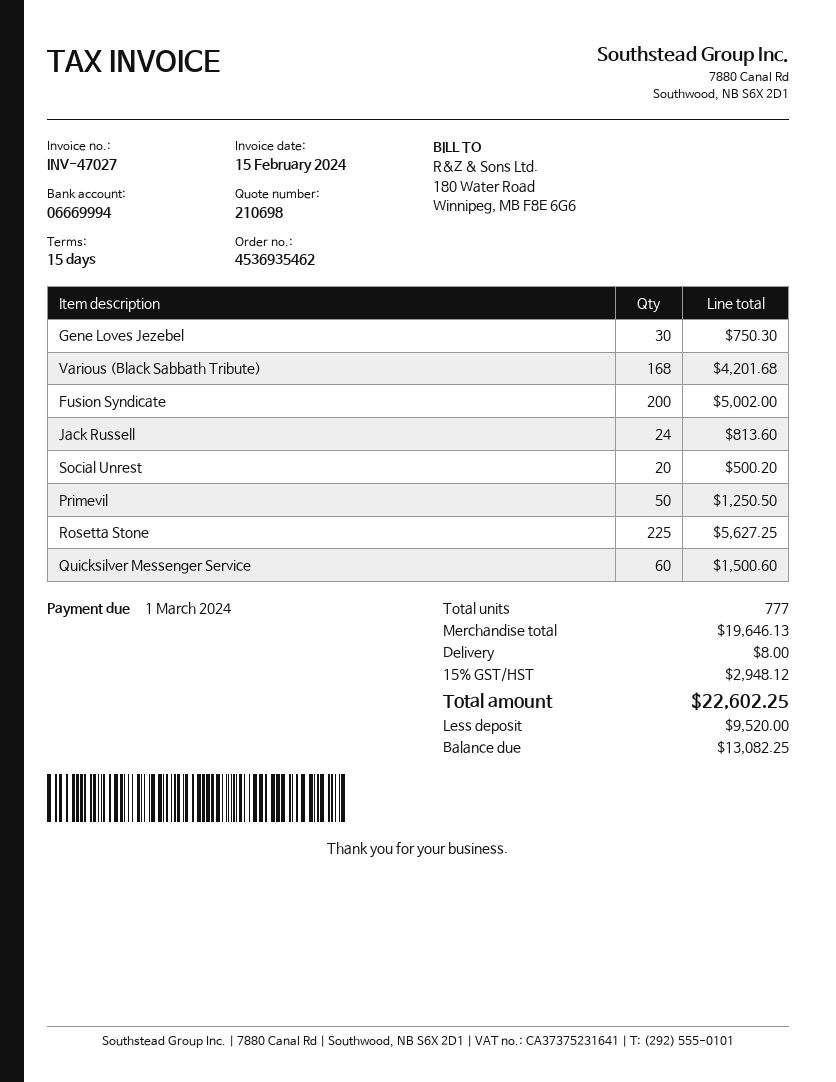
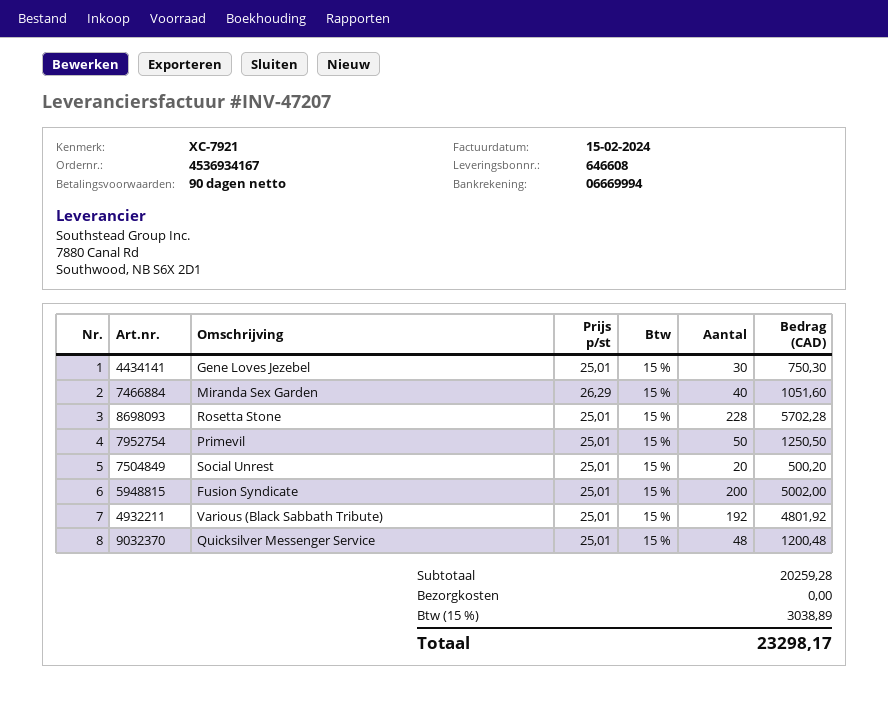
order number: 4536935462 -> 4536934167
invoice number: INV-47027 -> INV-47207
payment terms: 15 days -> 90 days
Various (Black Sabbath Tribute): 168 for 4201.68 -> 192 for 4801.92
Jack Russell: 24 for 813.60 -> none
Rosetta Stone: 225 for 5627.25 -> 228 for 5702.28
Quicksilver Messenger Service: 60 for 1500.60 -> 48 for 1200.48
Miranda Sex Garden: none -> 40 for 1051.60
subtotal: 19646.13 -> 20259.28
shipping: 8.00 -> 0.00
tax: 15% = 2948.12 -> 15% = 3038.89
total: 22602.25 -> 23298.17

